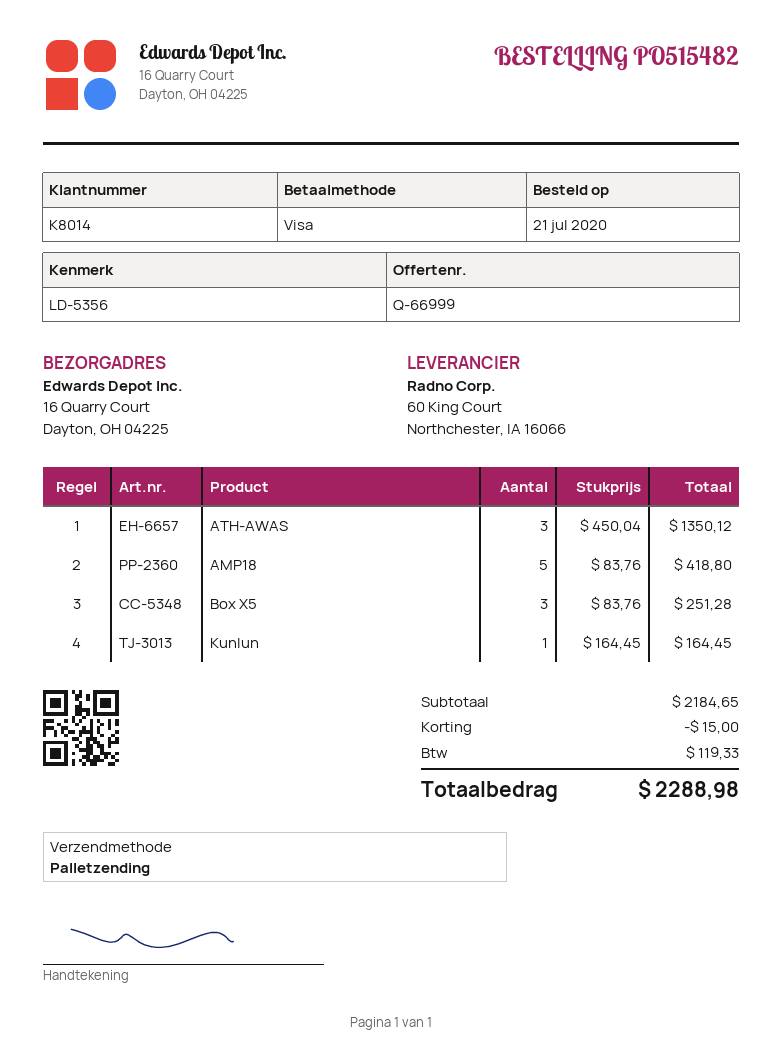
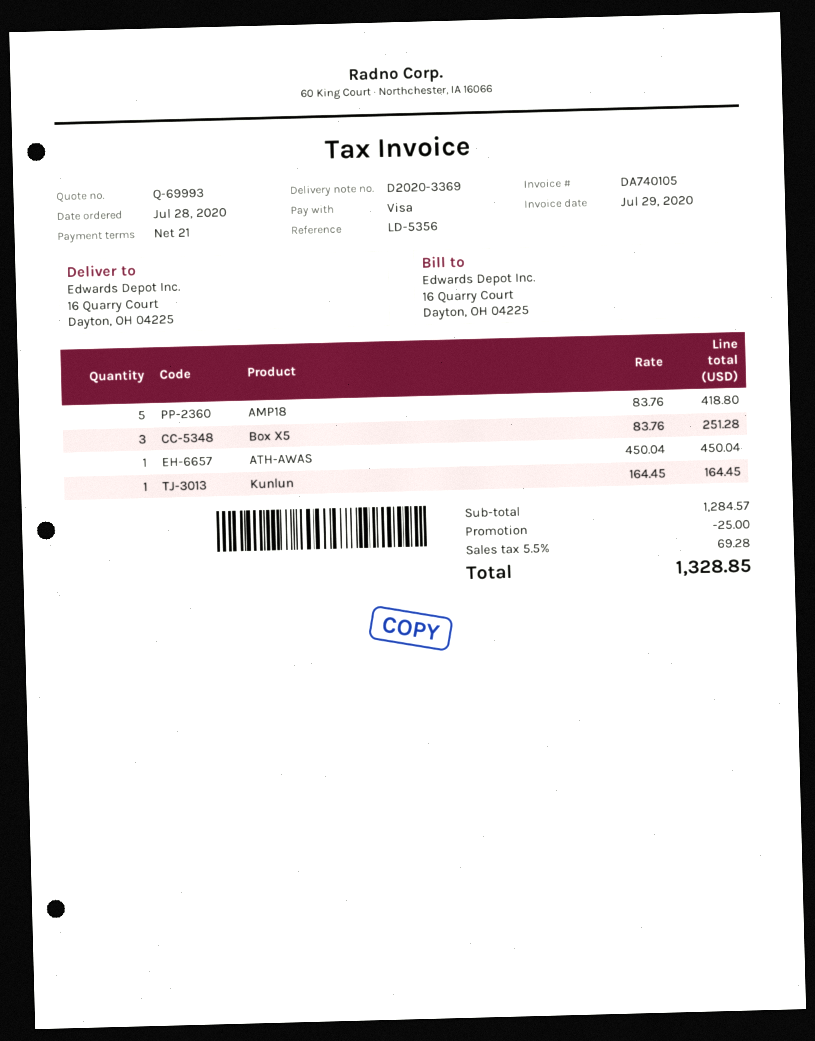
quote number: Q-66999 -> Q-69993
order date: 2020-07-21 -> 2020-07-28
ATH-AWAS: 3 x 450.04 = 1350.12 -> 1 x 450.04 = 450.04
subtotal: 2184.65 -> 1284.57
discount: 15.00 -> 25.00
tax: 119.33 -> 69.28
total: 2288.98 -> 1328.85

